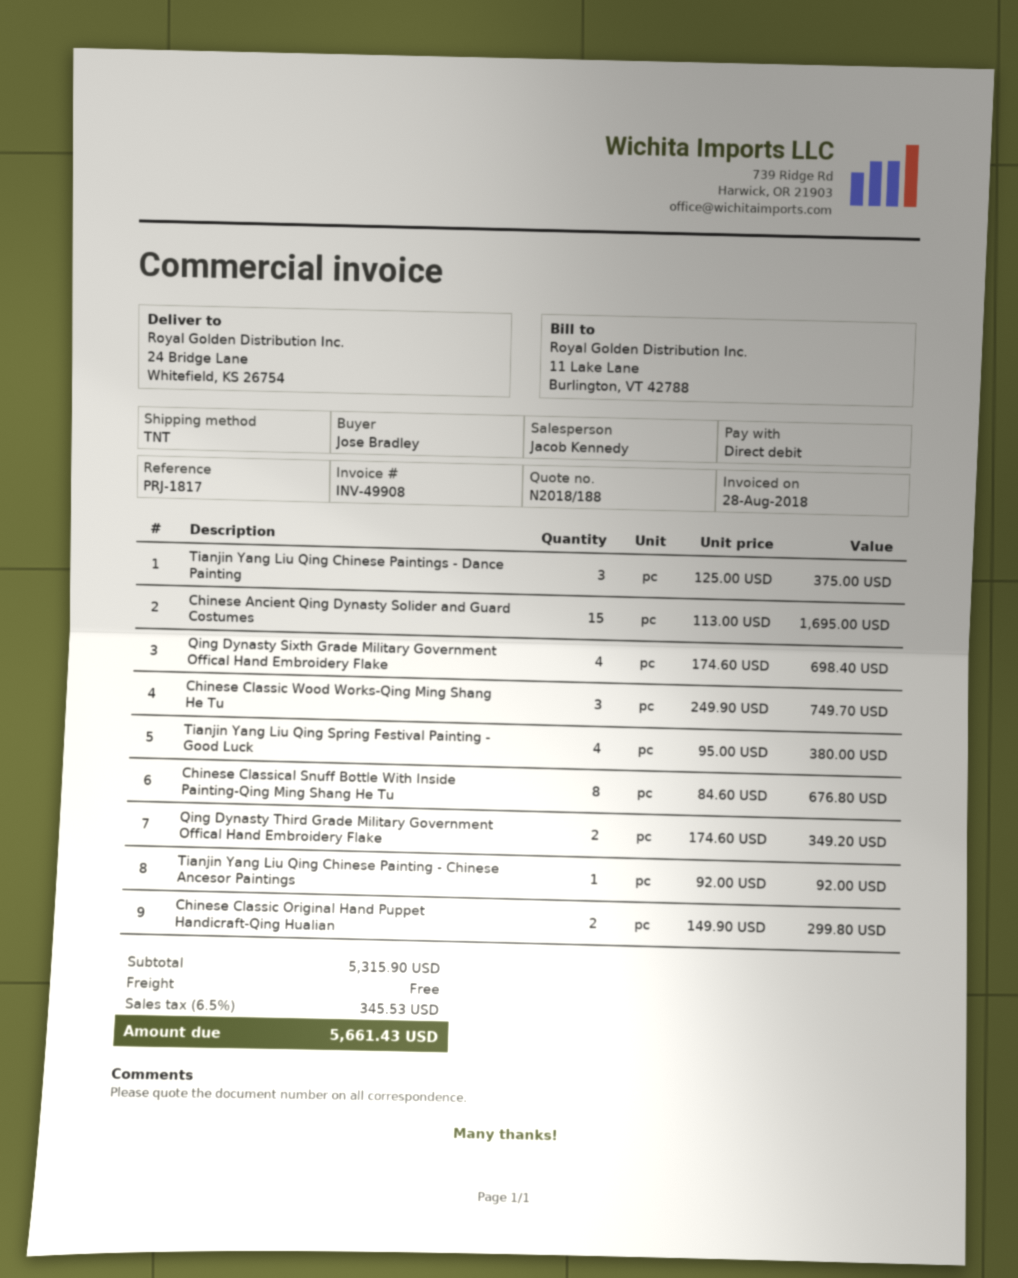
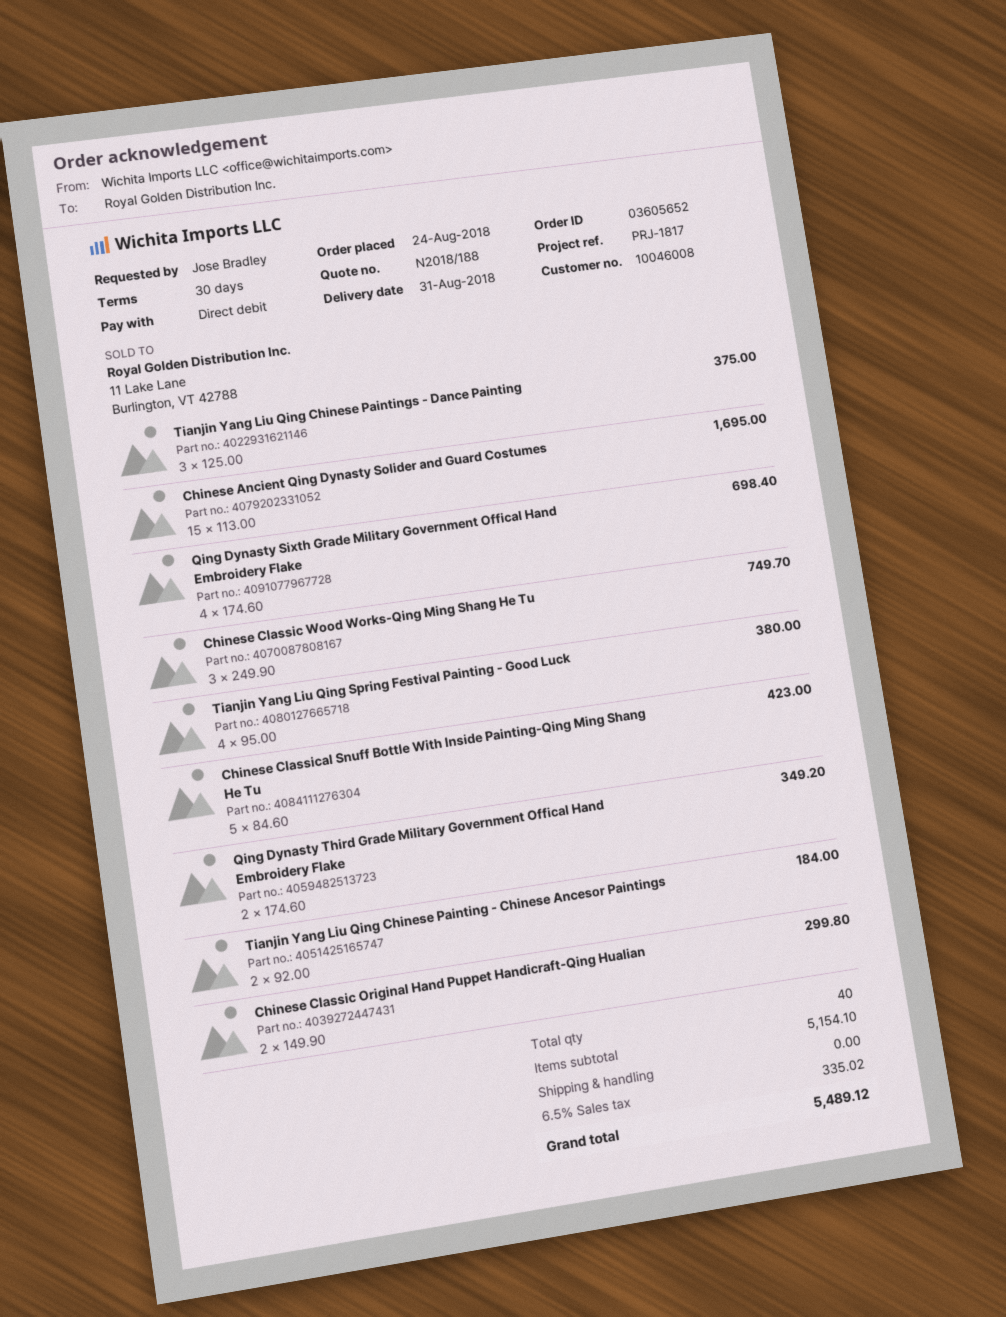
Chinese Classical Snuff Bottle With Inside Painting-Qing Ming Shang He Tu: 8 x 84.60 = 676.80 -> 5 x 84.60 = 423.00
Tianjin Yang Liu Qing Chinese Painting - Chinese Ancesor Paintings: 1 x 92.00 = 92.00 -> 2 x 92.00 = 184.00
subtotal: 5315.90 -> 5154.10
tax: 6.5% = 345.53 -> 6.5% = 335.02
total: 5661.43 -> 5489.12

